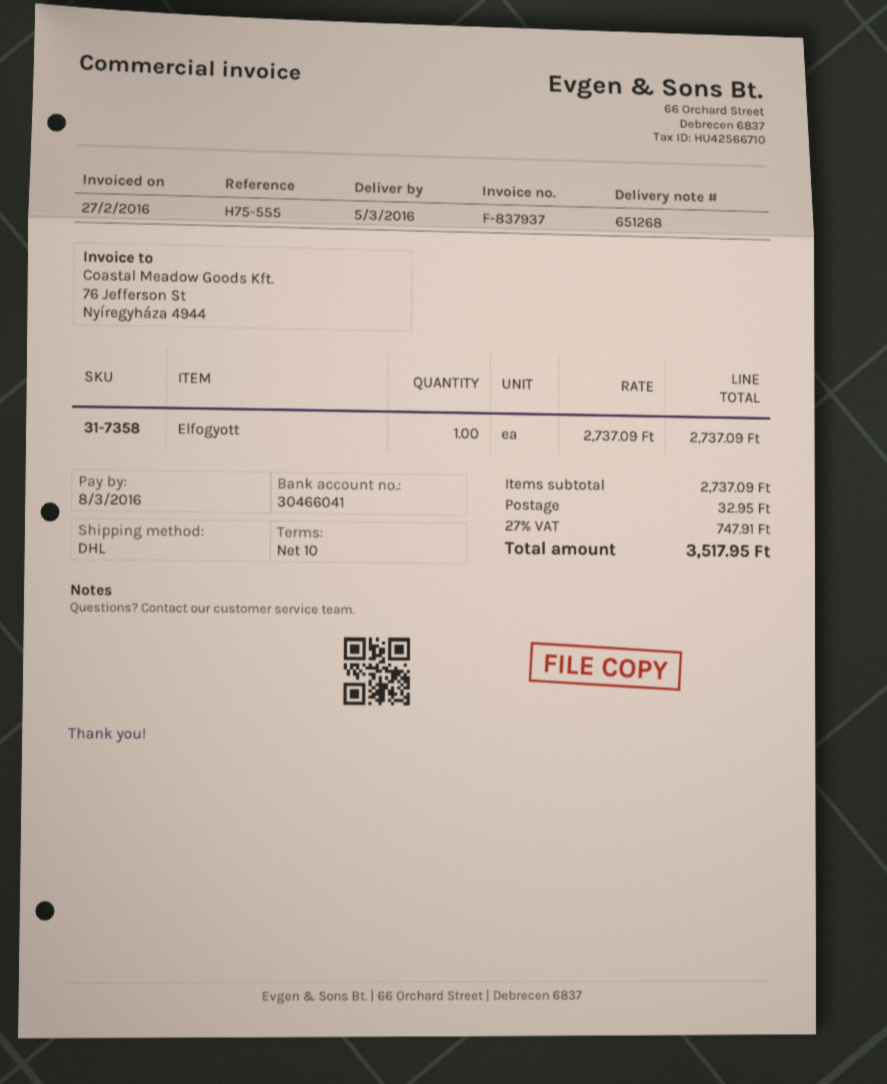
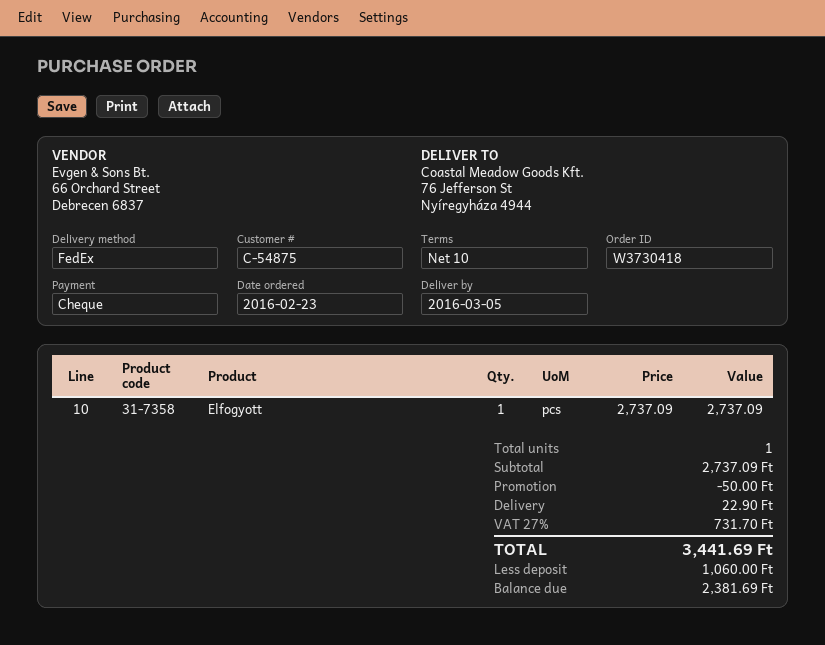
shipping method: DHL -> FedEx
discount: none -> 50.00
shipping: 32.95 -> 22.90
tax: 27% = 747.91 -> 27% = 731.70
total: 3517.95 -> 3441.69

